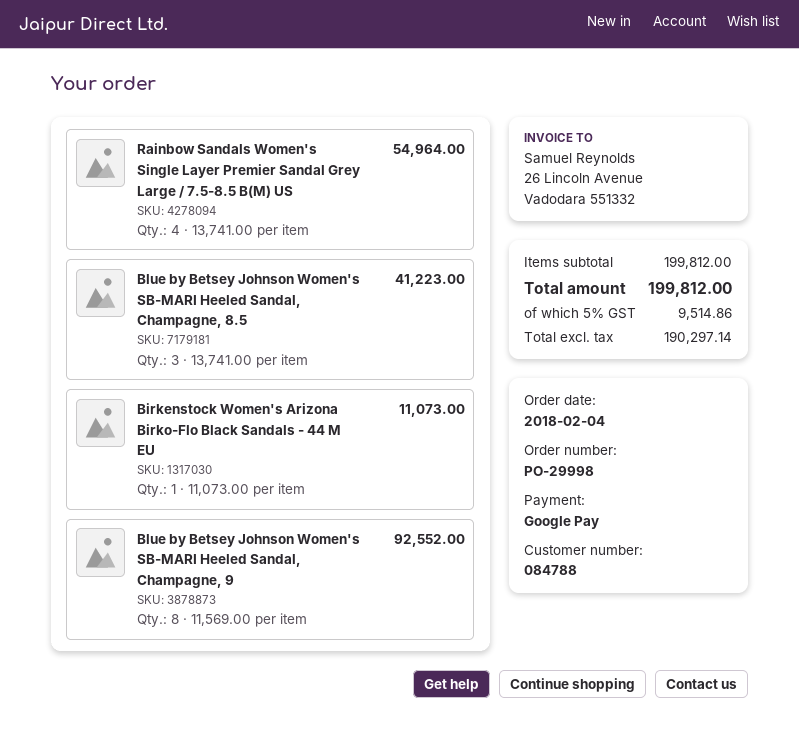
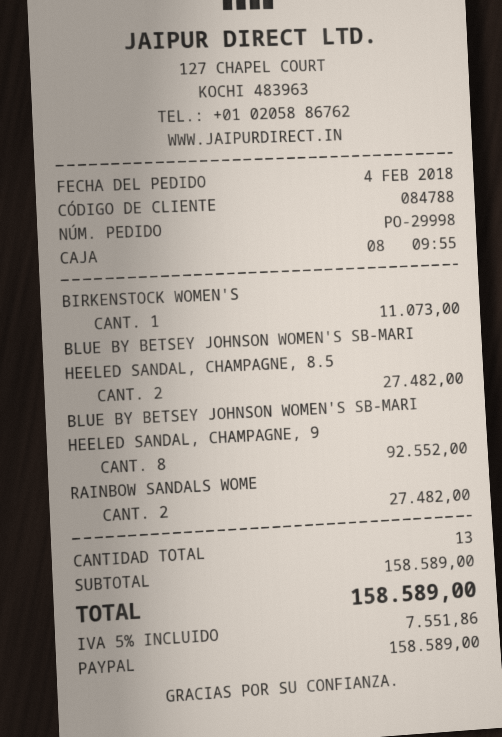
payment method: Google Pay -> PayPal
Rainbow Sandals Women's Single Layer Premier Sandal Grey Large / 7.5-8.5 B(M) US: 4 for 54964.00 -> 2 for 27482.00
Blue by Betsey Johnson Women's SB-MARI Heeled Sandal, Champagne, 8.5: 3 for 41223.00 -> 2 for 27482.00
subtotal: 199812.00 -> 158589.00
tax: 5% = 9514.86 -> 5% = 7551.86
total: 199812.00 -> 158589.00

